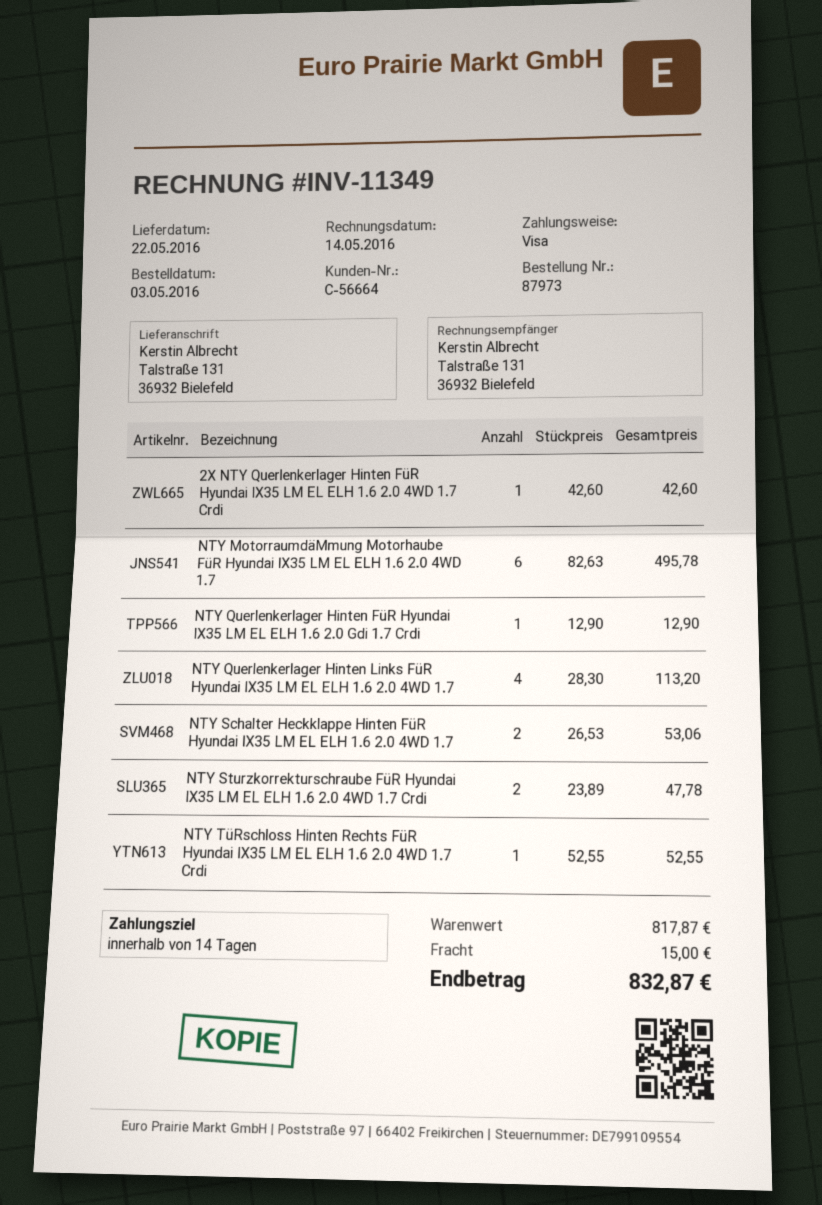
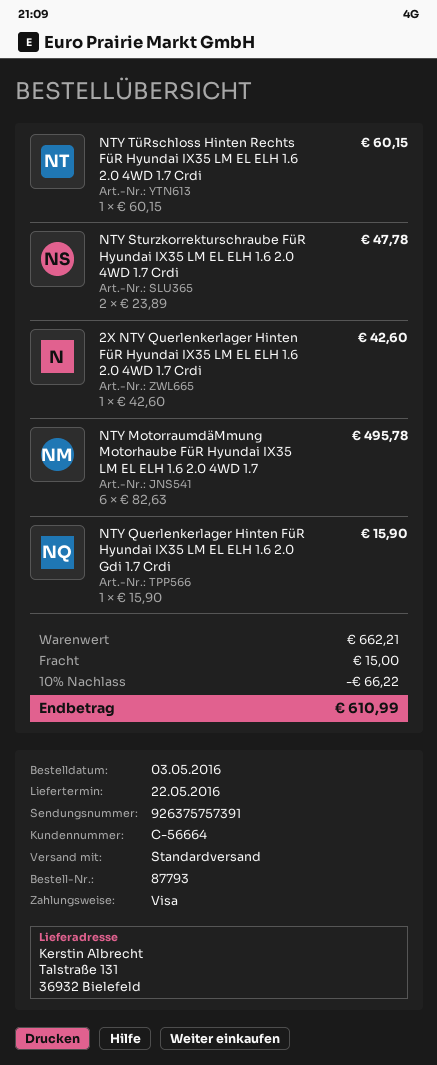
order number: 87973 -> 87793
NTY Querlenkerlager Hinten FüR Hyundai IX35 LM EL ELH 1.6 2.0 Gdi 1.7 Crdi: 1 x 12.90 = 12.90 -> 1 x 15.90 = 15.90
NTY Querlenkerlager Hinten Links FüR Hyundai IX35 LM EL ELH 1.6 2.0 4WD 1.7: 4 x 28.30 = 113.20 -> none
NTY Schalter Heckklappe Hinten FüR Hyundai IX35 LM EL ELH 1.6 2.0 4WD 1.7: 2 x 26.53 = 53.06 -> none
NTY TüRschloss Hinten Rechts FüR Hyundai IX35 LM EL ELH 1.6 2.0 4WD 1.7 Crdi: 1 x 52.55 = 52.55 -> 1 x 60.15 = 60.15
subtotal: 817.87 -> 662.21
discount: none -> 10% = 66.22
total: 832.87 -> 610.99

